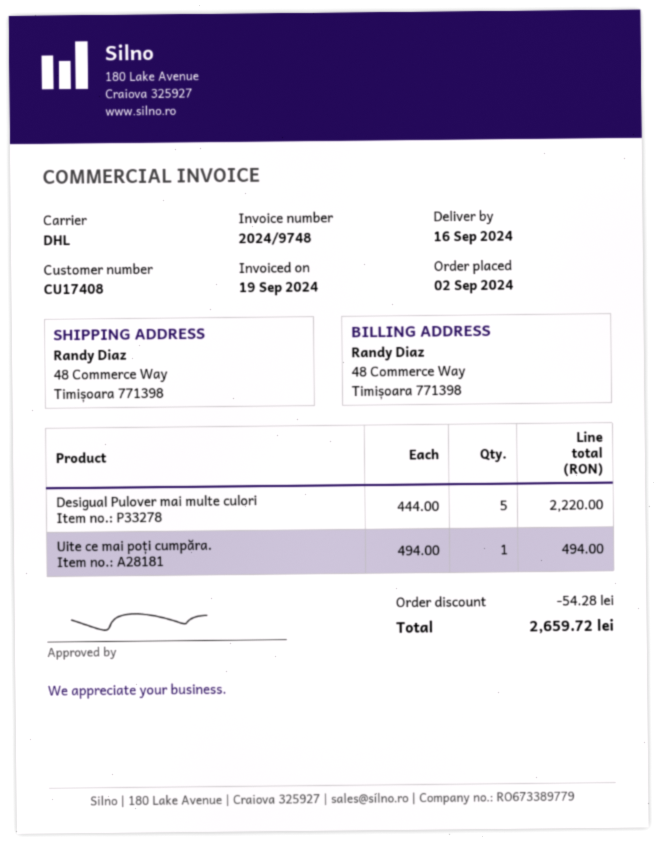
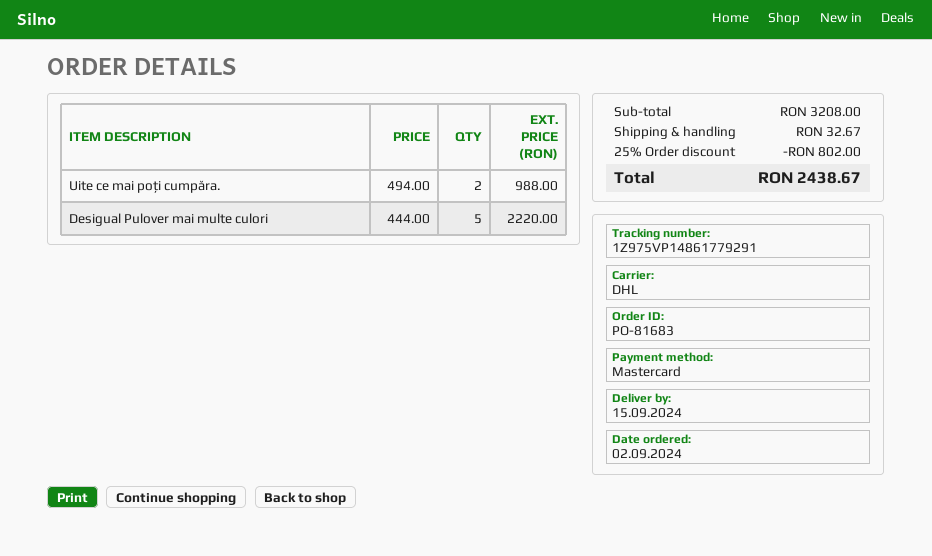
delivery date: 2024-09-16 -> 2024-09-15
Uite ce mai poți cumpăra.: 1 x 494.00 = 494.00 -> 2 x 494.00 = 988.00
discount: 54.28 -> 802.00
shipping: none -> 32.67
total: 2659.72 -> 2438.67

